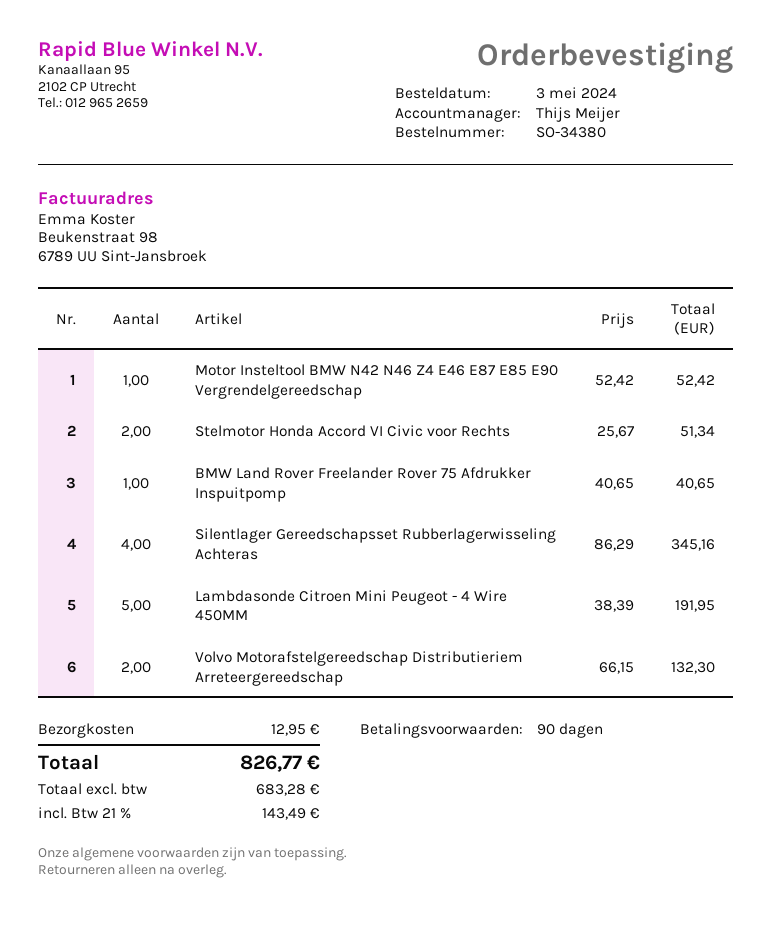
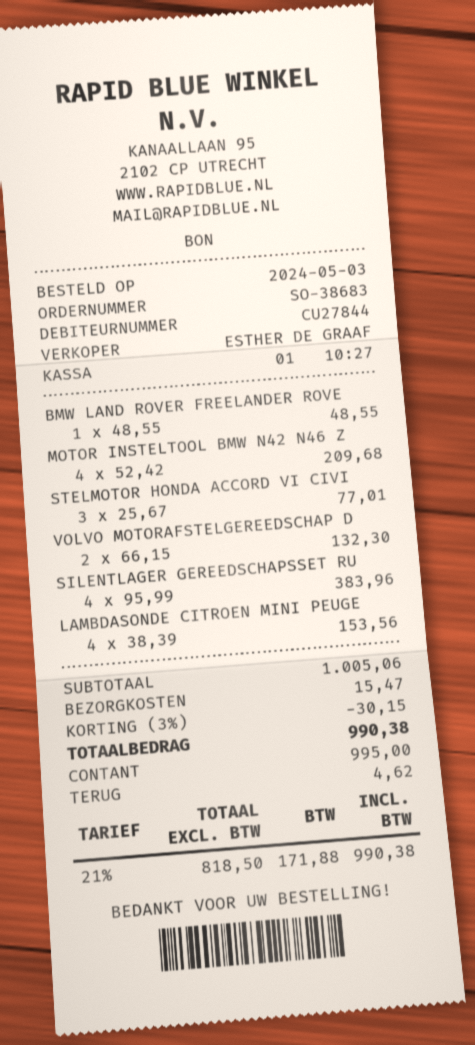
order number: SO-34380 -> SO-38683
sales rep: Thijs Meijer -> ESTHER DE GRAAF
Motor Insteltool BMW N42 N46 Z4 E46 E87 E85 E90 Vergrendelgereedschap: 1 x 52.42 = 52.42 -> 4 x 52.42 = 209.68
Stelmotor Honda Accord VI Civic voor Rechts: 2 x 25.67 = 51.34 -> 3 x 25.67 = 77.01
BMW Land Rover Freelander Rover 75 Afdrukker Inspuitpomp: 1 x 40.65 = 40.65 -> 1 x 48.55 = 48.55
Silentlager Gereedschapsset Rubberlagerwisseling Achteras: 4 x 86.29 = 345.16 -> 4 x 95.99 = 383.96
Lambdasonde Citroen Mini Peugeot - 4 Wire 450MM: 5 x 38.39 = 191.95 -> 4 x 38.39 = 153.56
discount: none -> 3% = 30.15
shipping: 12.95 -> 15.47
net: 683.28 -> 818.50
tax: 21% = 143.49 -> 21% = 171.88
total: 826.77 -> 990.38

